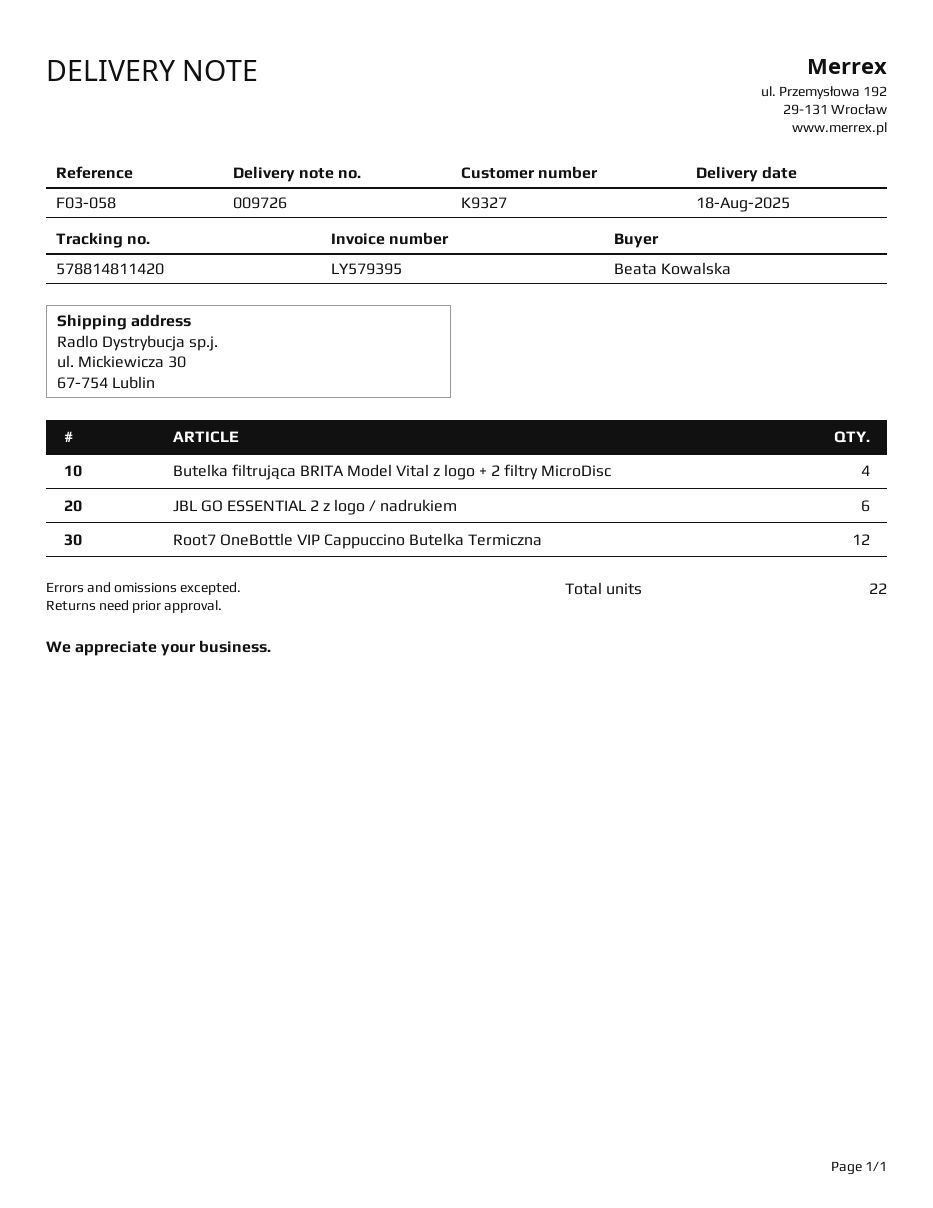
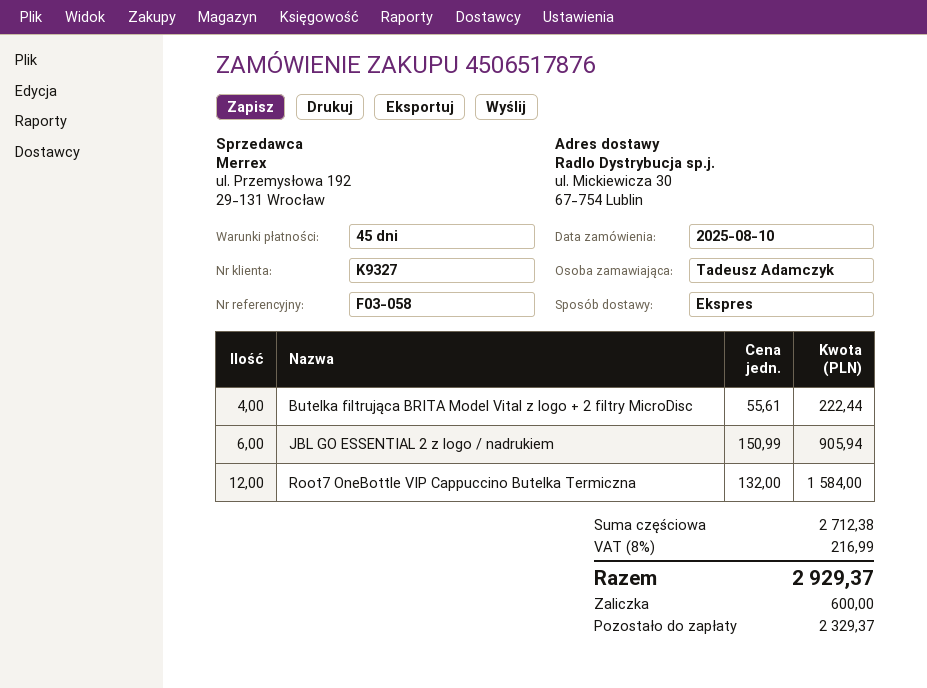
ordered by: Beata Kowalska -> Tadeusz Adamczyk

